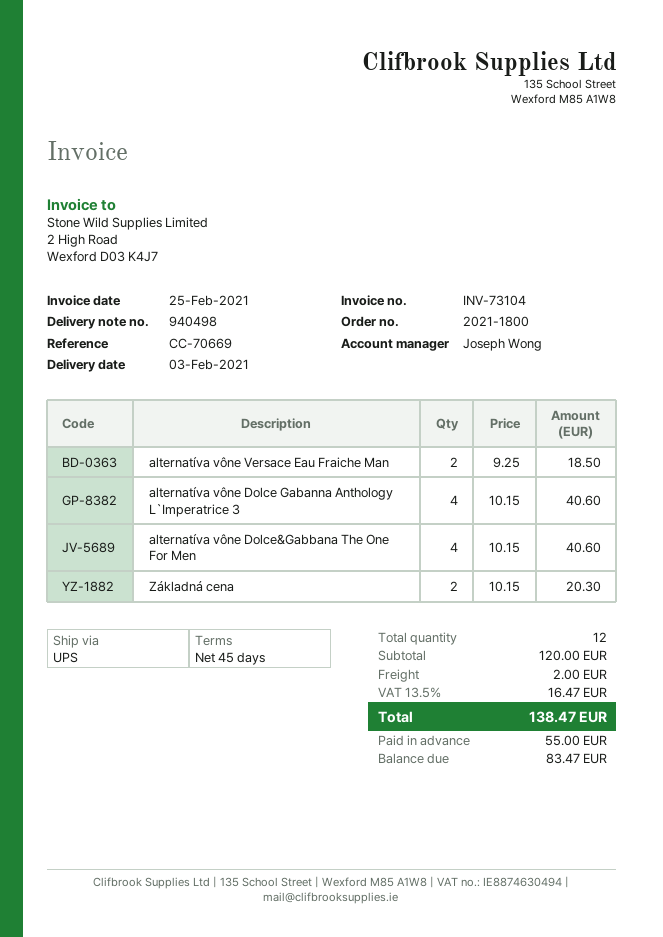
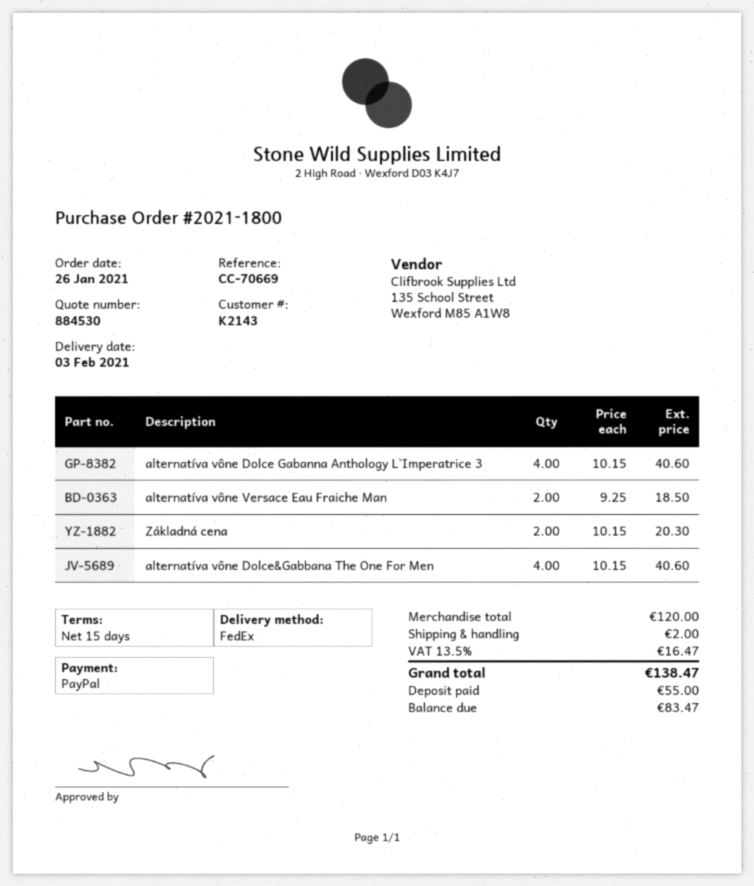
payment terms: 45 days -> 15 days
shipping method: UPS -> FedEx

